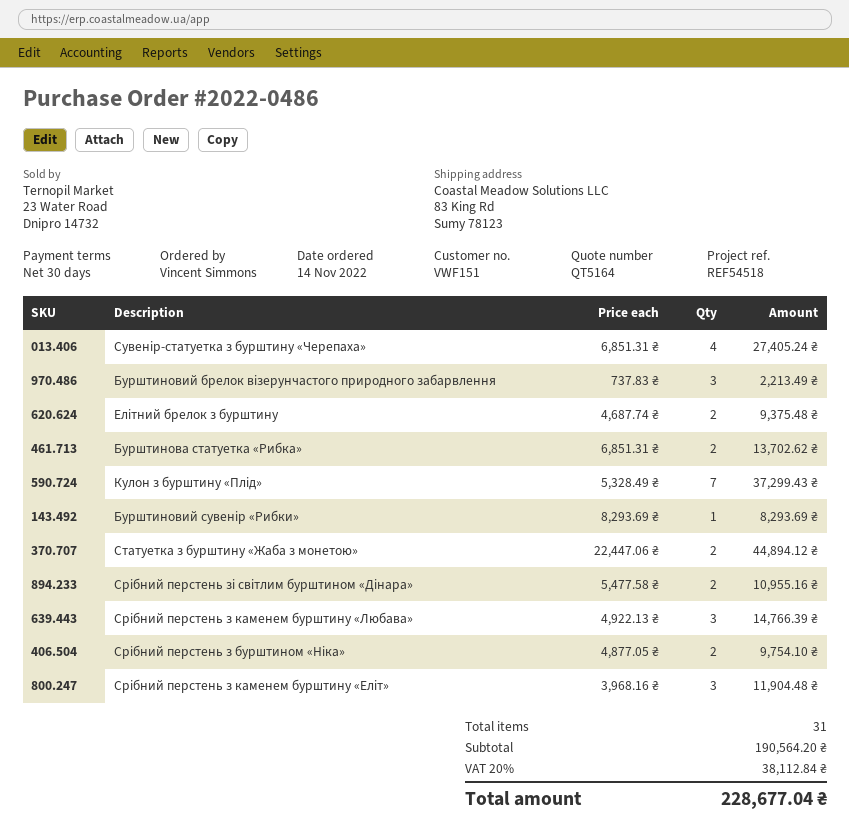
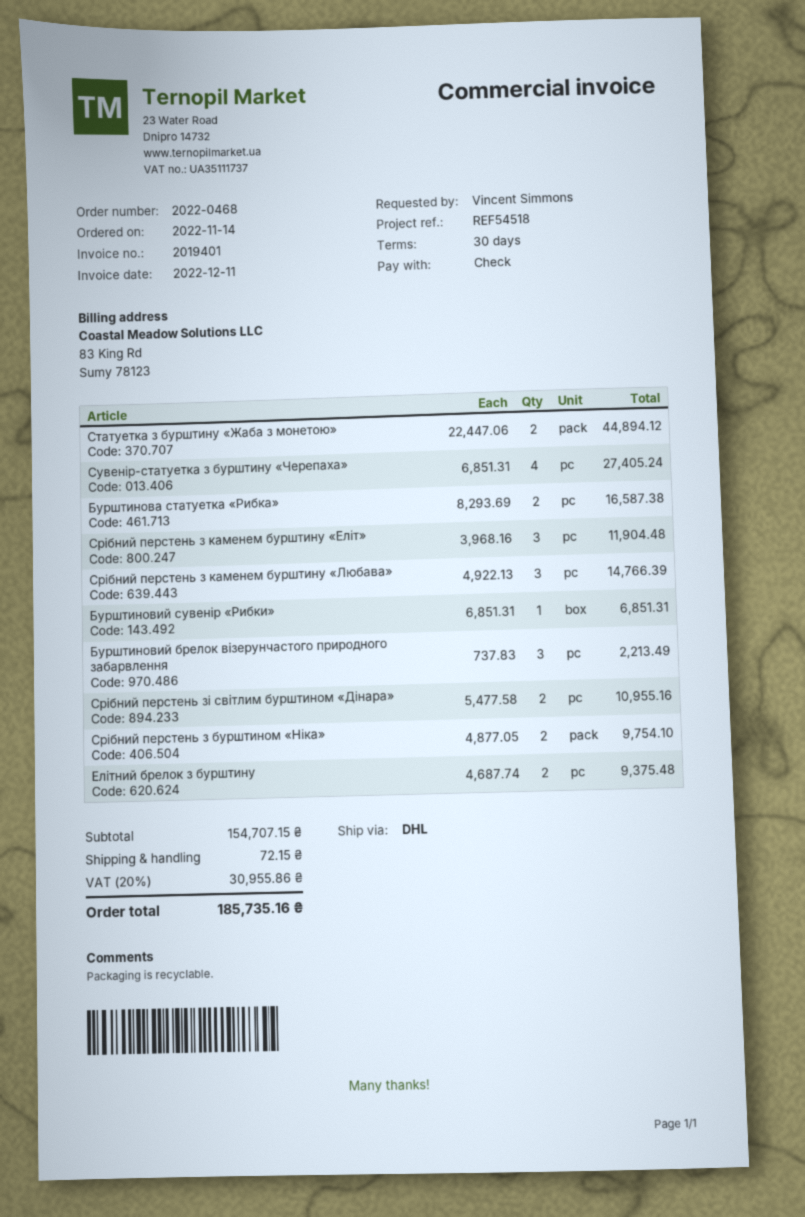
order number: 2022-0486 -> 2022-0468
Бурштинова статуетка «Рибка»: 2 x 6851.31 = 13702.62 -> 2 x 8293.69 = 16587.38
Кулон з бурштину «Плід»: 7 x 5328.49 = 37299.43 -> none
Бурштиновий сувенір «Рибки»: 1 x 8293.69 = 8293.69 -> 1 x 6851.31 = 6851.31
subtotal: 190564.20 -> 154707.15
shipping: none -> 72.15
tax: 20% = 38112.84 -> 20% = 30955.86
total: 228677.04 -> 185735.16

